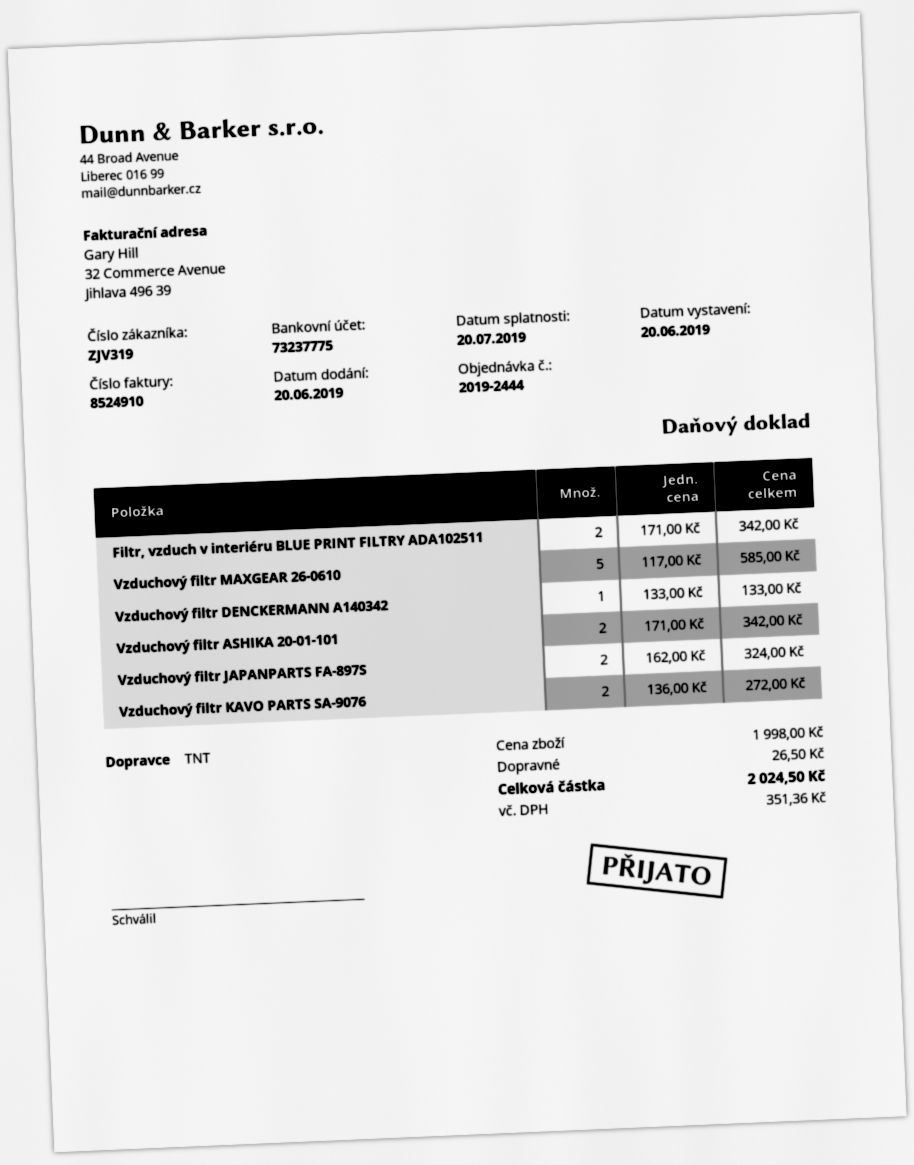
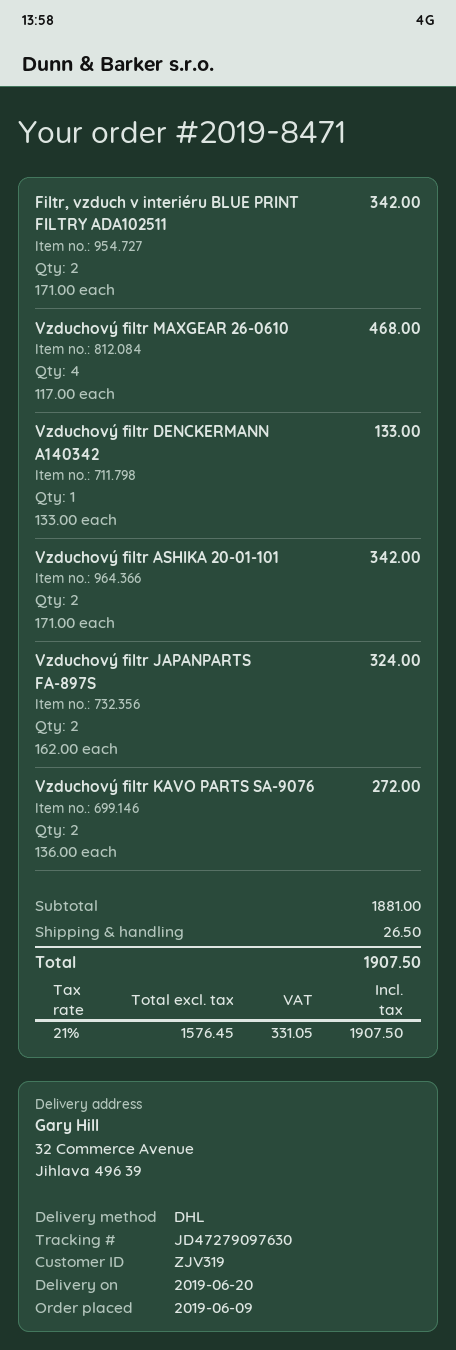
order number: 2019-2444 -> 2019-8471
shipping method: TNT -> DHL
Vzduchový filtr MAXGEAR 26-0610: 5 x 117.00 = 585.00 -> 4 x 117.00 = 468.00
subtotal: 1998.00 -> 1881.00
tax: 351.36 -> 331.05
total: 2024.50 -> 1907.50

